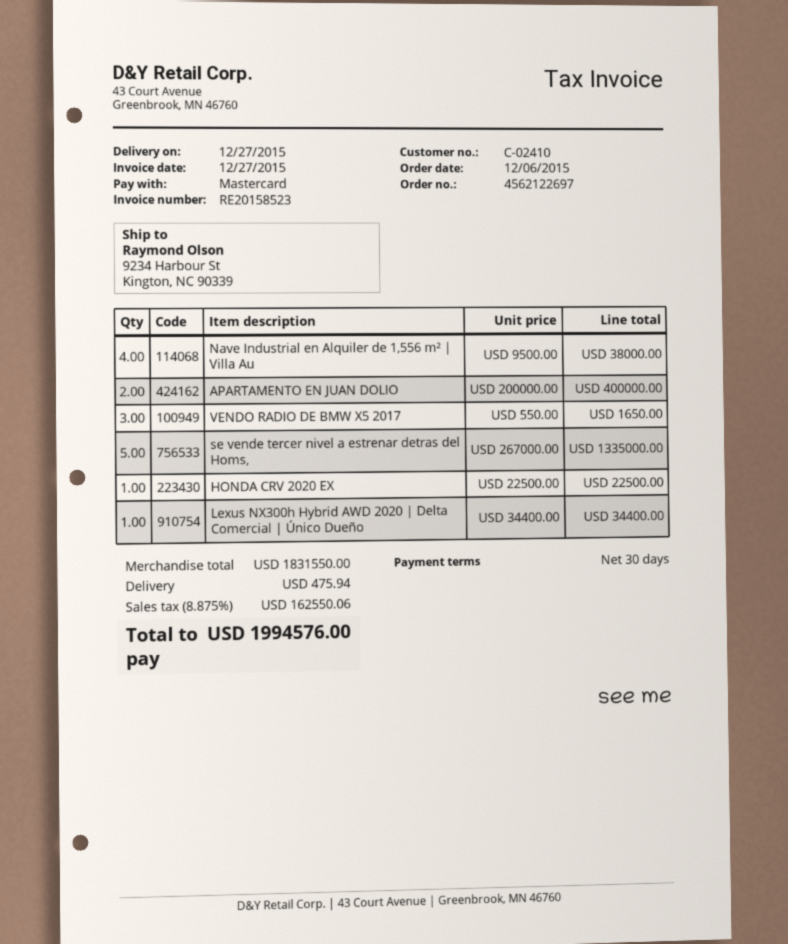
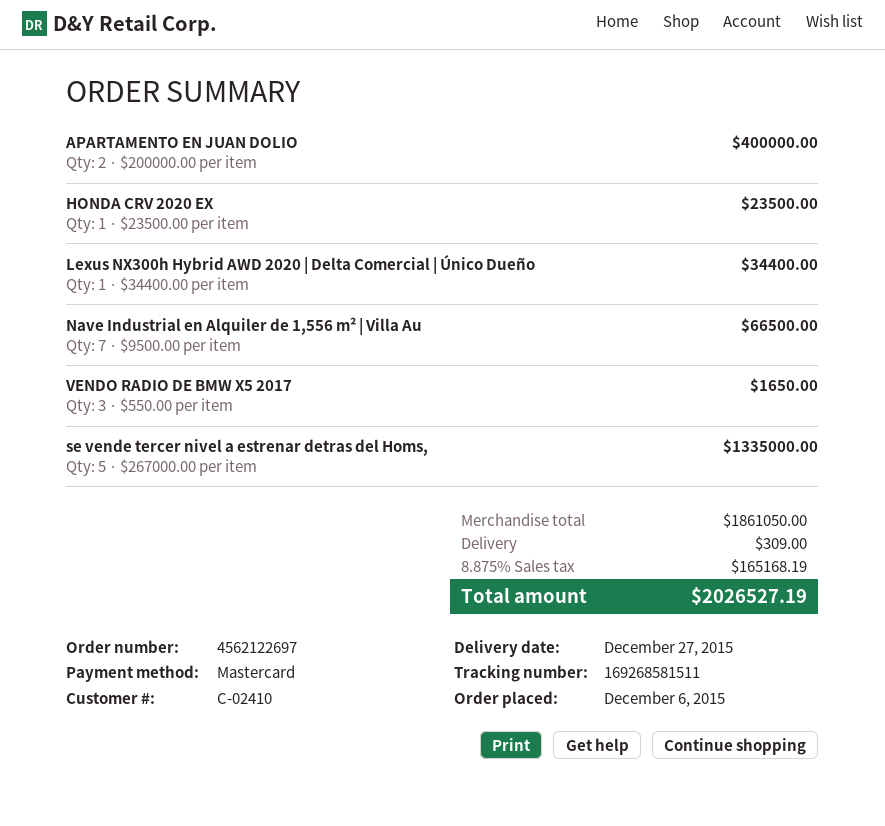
Nave Industrial en Alquiler de 1,556 m² | Villa Au: 4 x 9500.00 = 38000.00 -> 7 x 9500.00 = 66500.00
HONDA CRV 2020 EX: 1 x 22500.00 = 22500.00 -> 1 x 23500.00 = 23500.00
subtotal: 1831550.00 -> 1861050.00
shipping: 475.94 -> 309.00
tax: 8.875% = 162550.06 -> 8.875% = 165168.19
total: 1994576.00 -> 2026527.19

